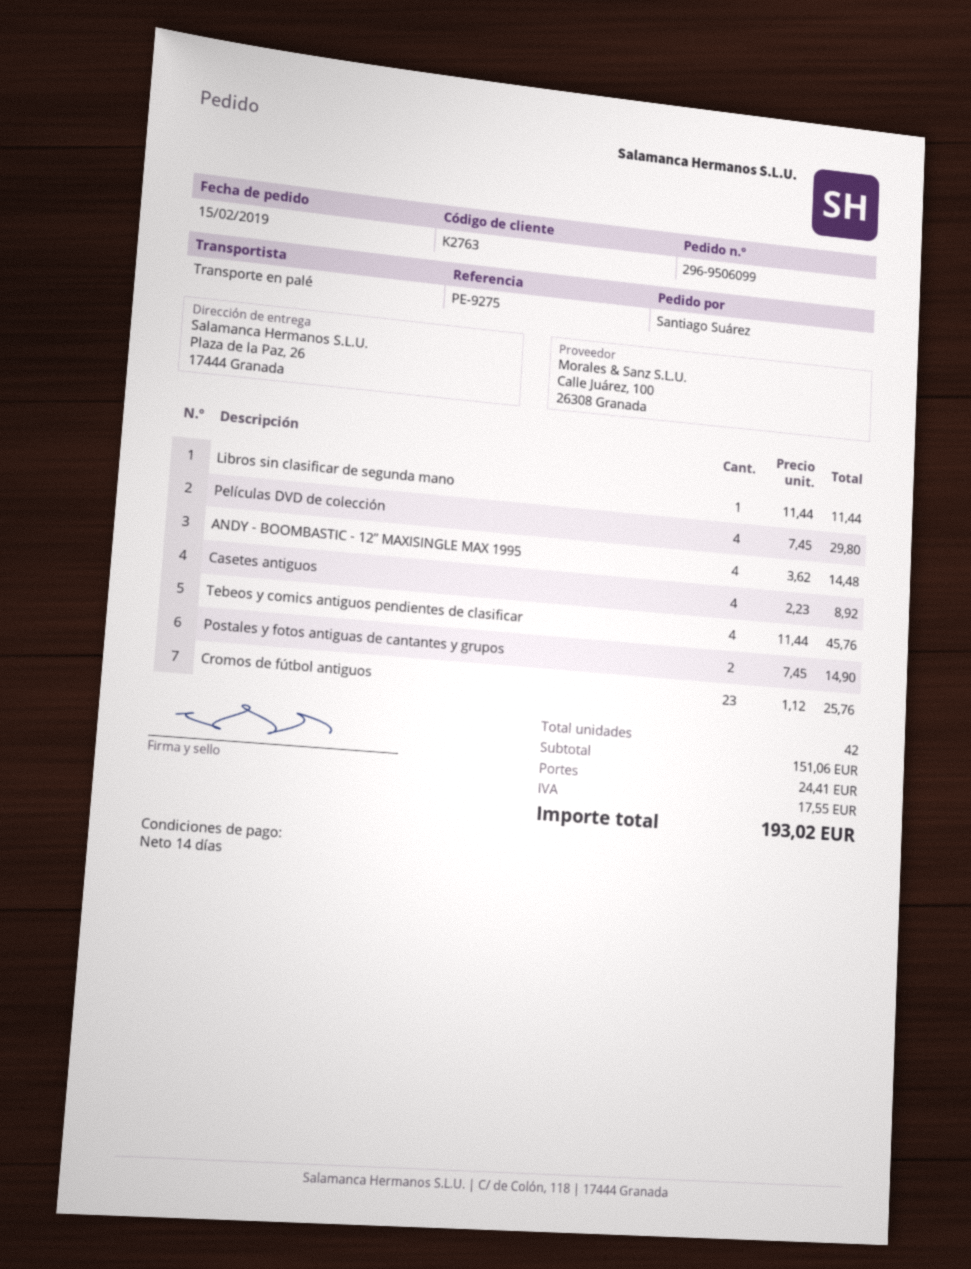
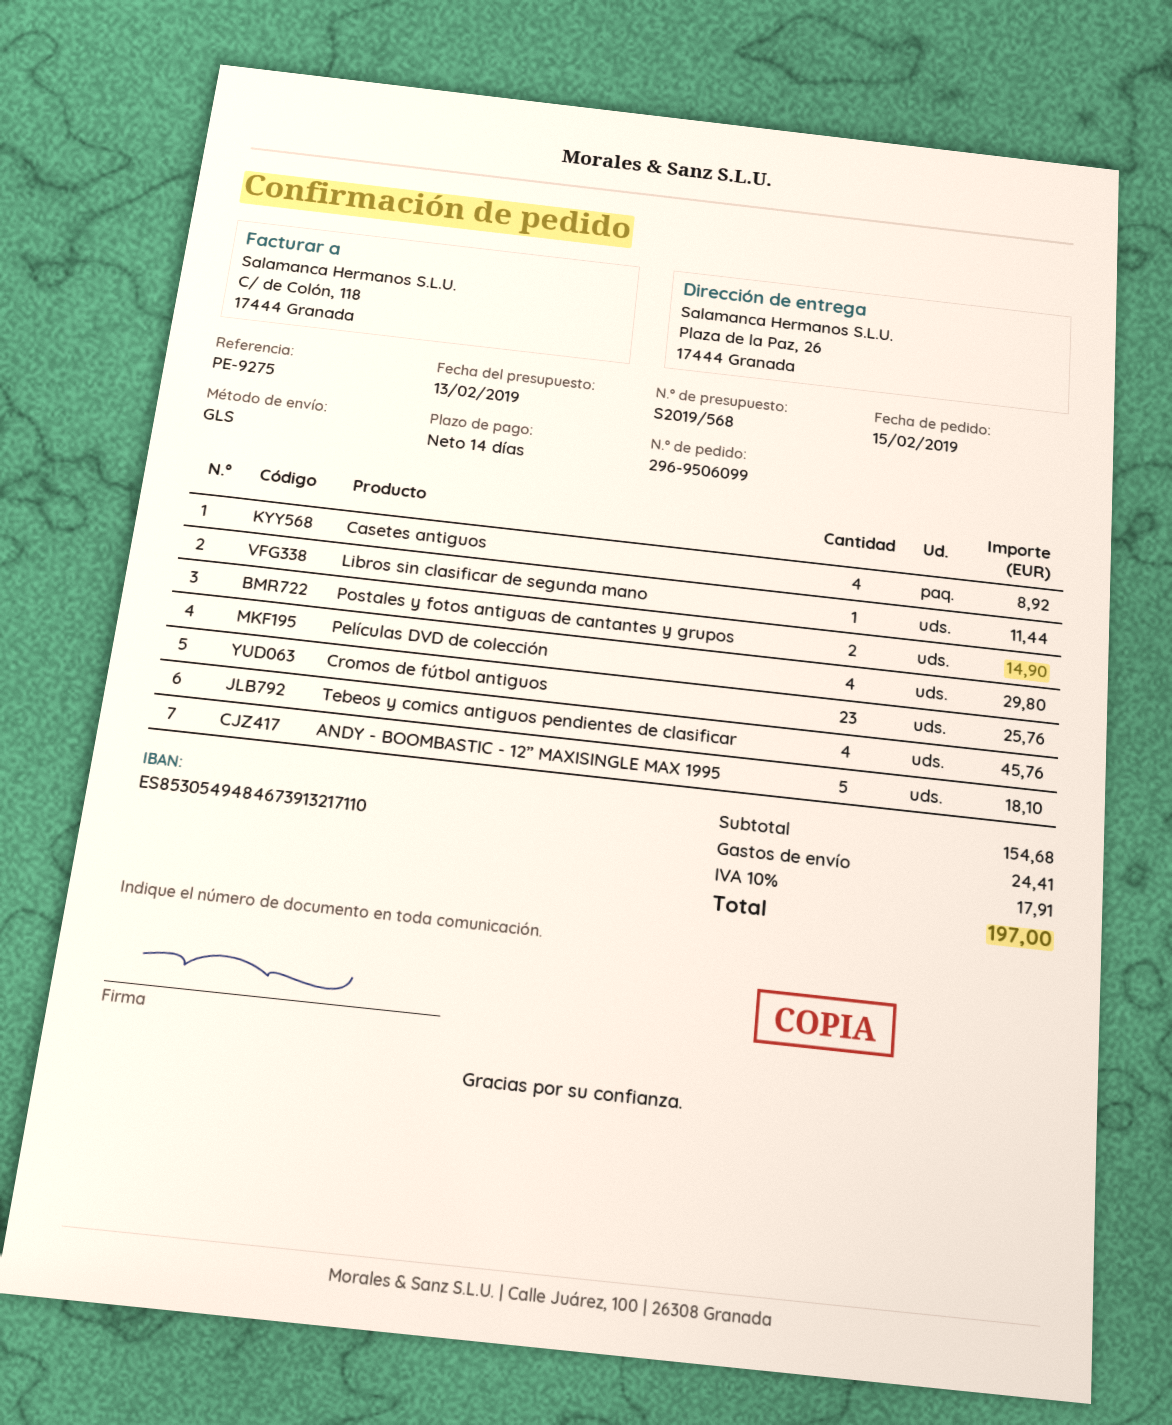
shipping method: pallet freight -> GLS
ANDY - BOOMBASTIC - 12” MAXISINGLE MAX 1995: 4 for 14.48 -> 5 for 18.10
subtotal: 151.06 -> 154.68
tax: 17.55 -> 17.91
total: 193.02 -> 197.00

